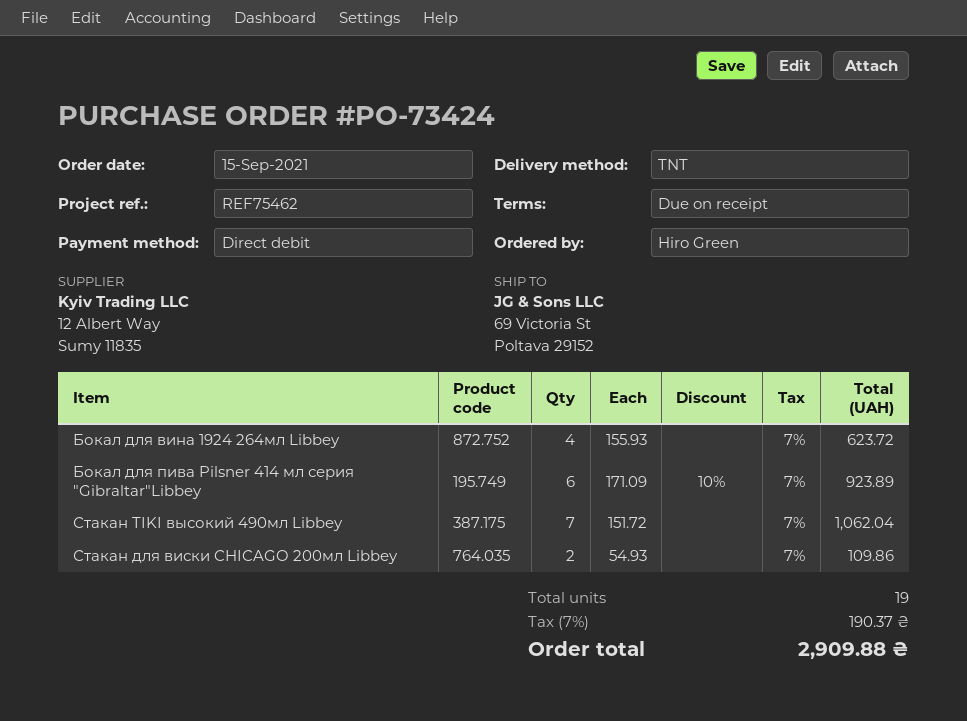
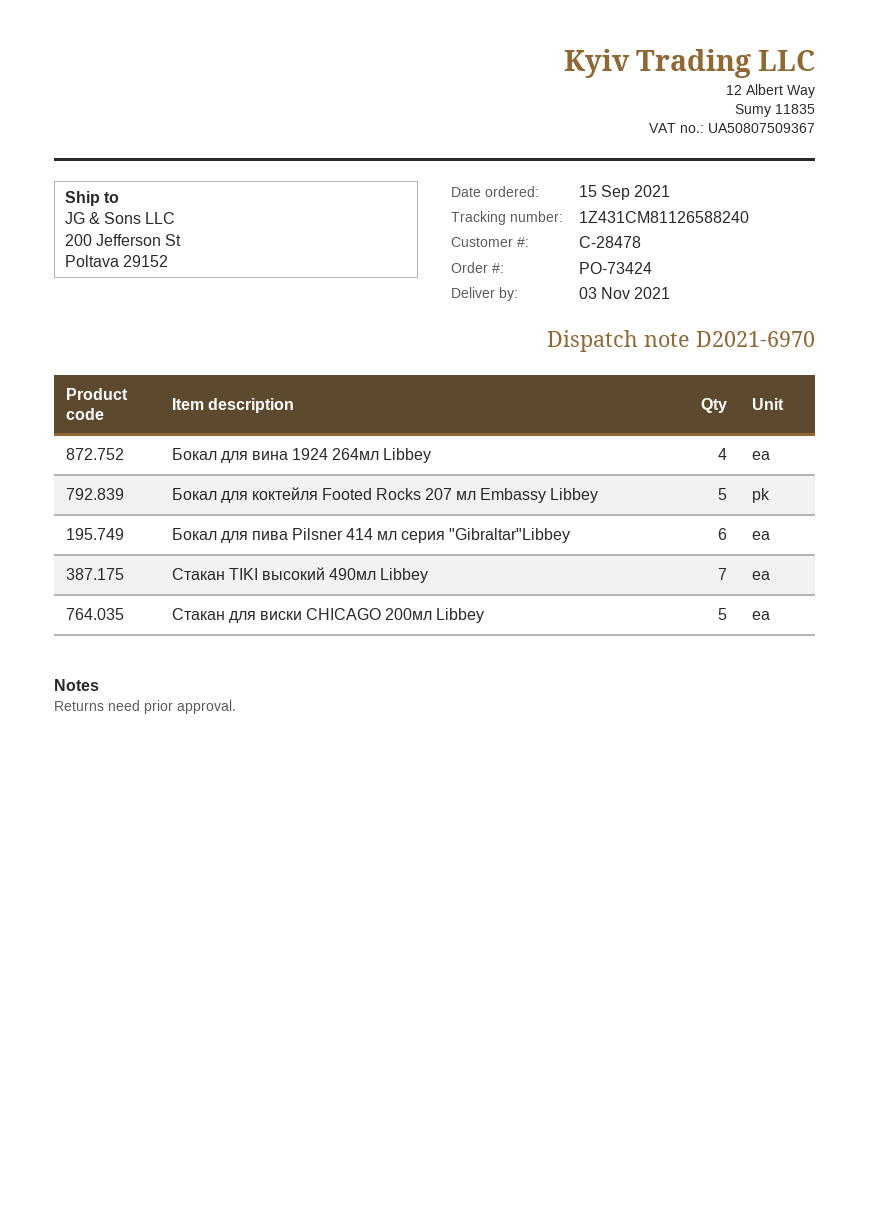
ship to: 69 Victoria St, Poltava 29152 -> 200 Jefferson St, Poltava 29152
Стакан для виски CHICAGO 200мл Libbey: 2 -> 5
Бокал для коктейля Footed Rocks 207 мл Embassy Libbey: none -> 5

